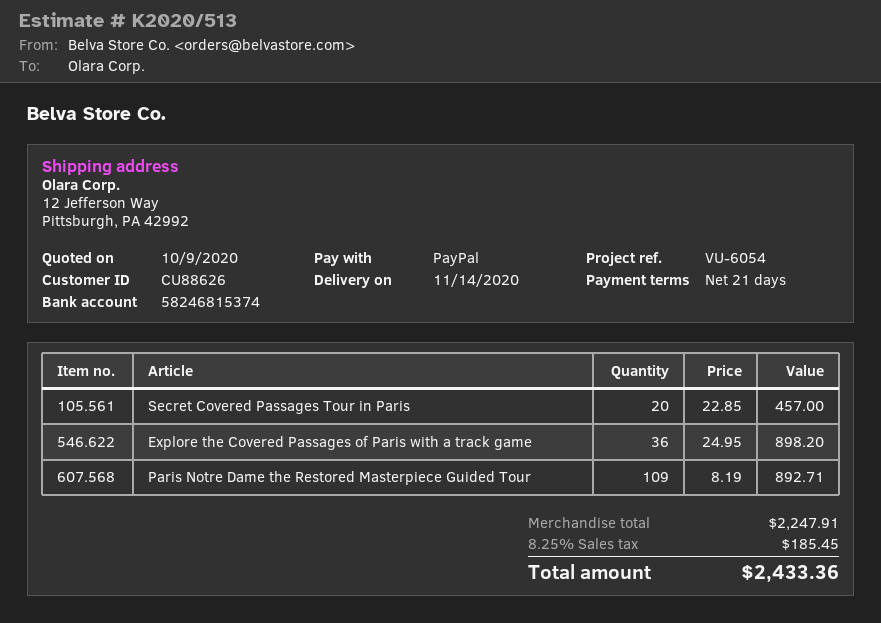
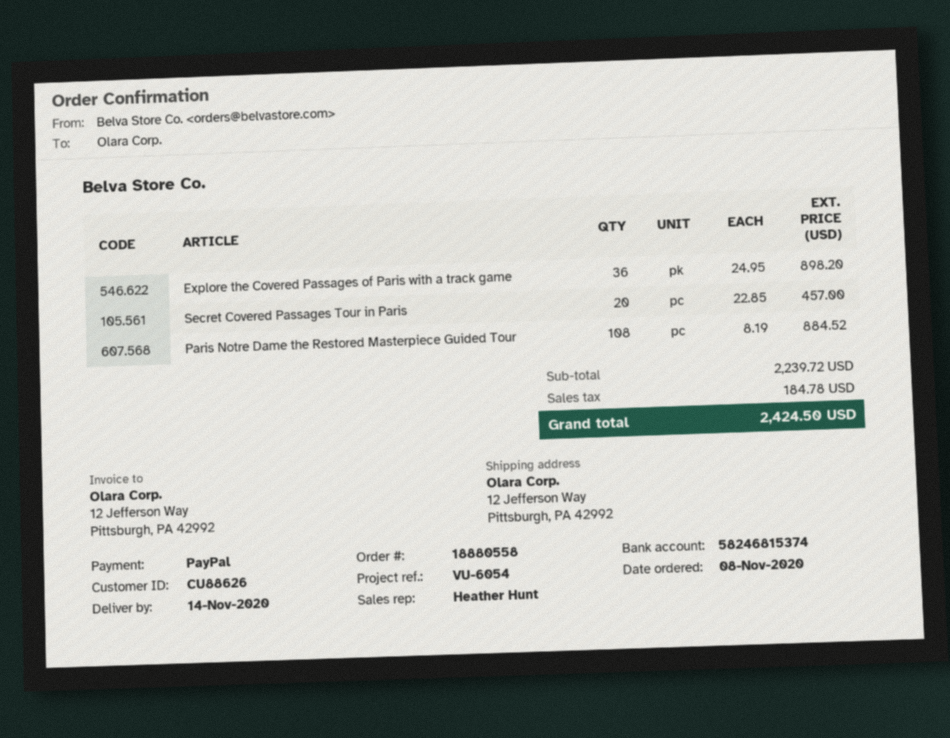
Paris Notre Dame the Restored Masterpiece Guided Tour: 109 x 8.19 = 892.71 -> 108 x 8.19 = 884.52
subtotal: 2247.91 -> 2239.72
tax: 185.45 -> 184.78
total: 2433.36 -> 2424.50

